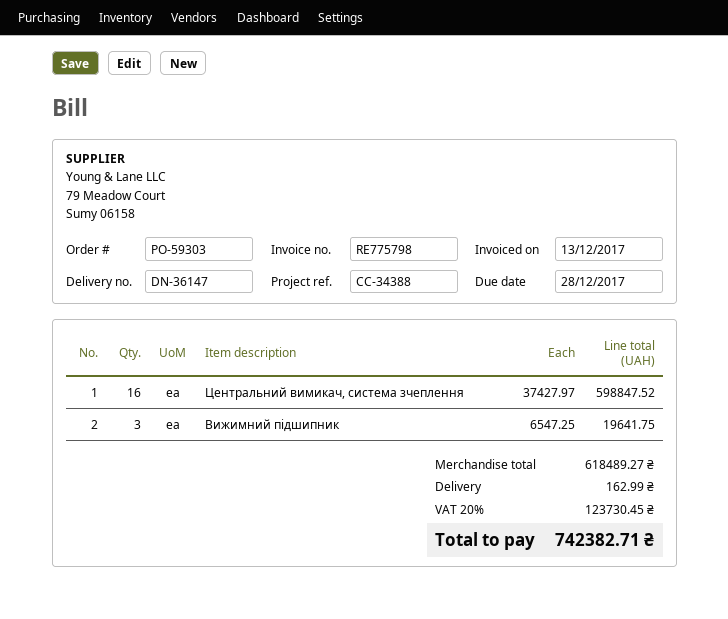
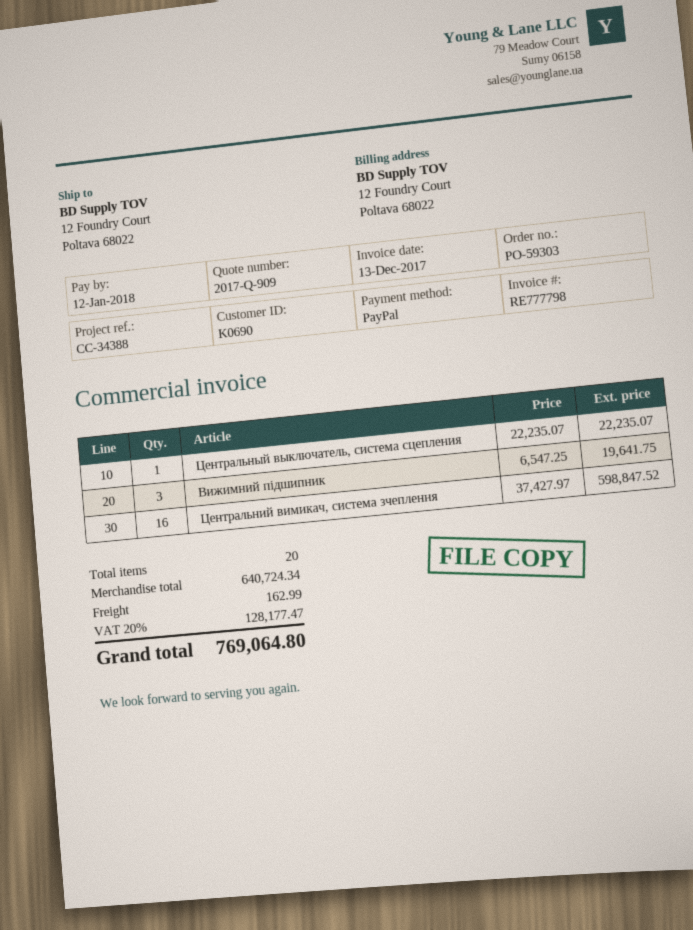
invoice number: RE775798 -> RE777798
due date: 2017-12-28 -> 2018-01-12
Центральный выключатель, система сцепления: none -> 1 x 22235.07 = 22235.07
subtotal: 618489.27 -> 640724.34
tax: 20% = 123730.45 -> 20% = 128177.47
total: 742382.71 -> 769064.80

